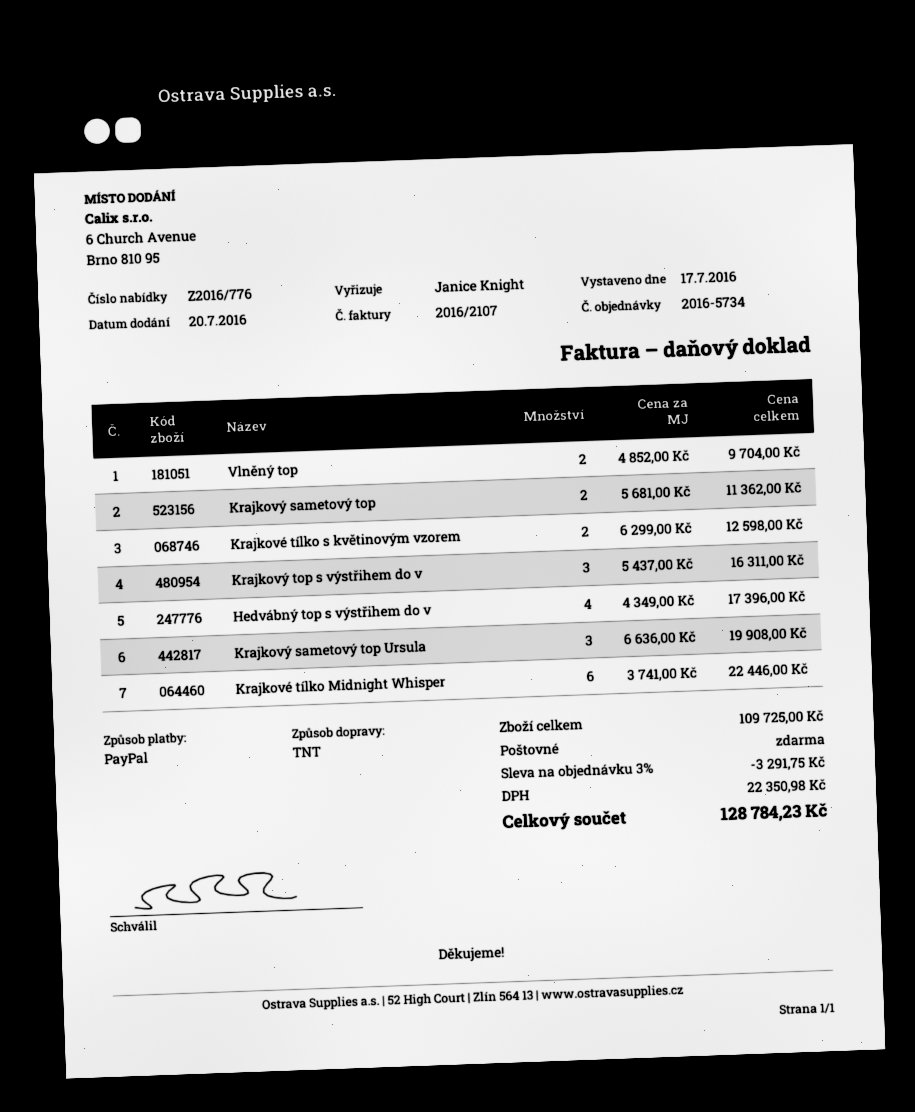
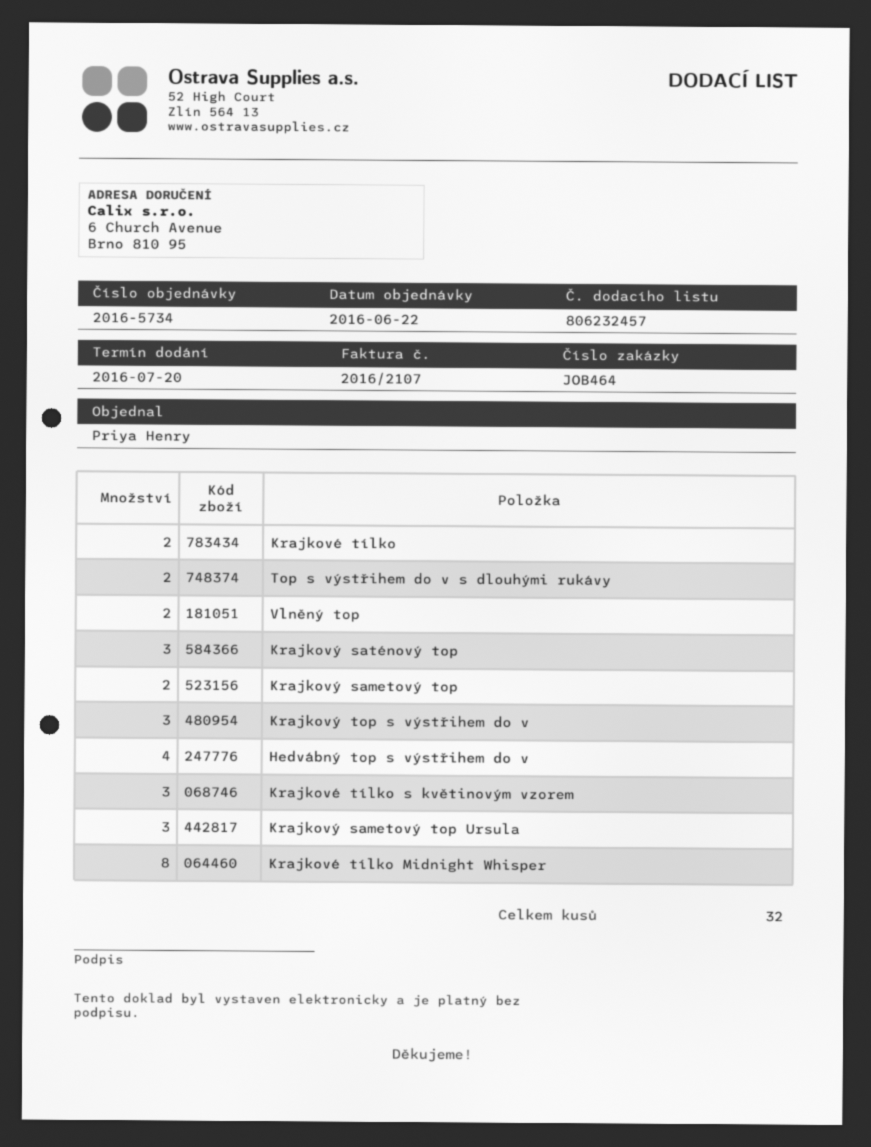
Krajkové tílko s květinovým vzorem: 2 -> 3
Krajkové tílko Midnight Whisper: 6 -> 8
Krajkové tílko: none -> 2
Top s výstřihem do v s dlouhými rukávy: none -> 2
Krajkový saténový top: none -> 3

